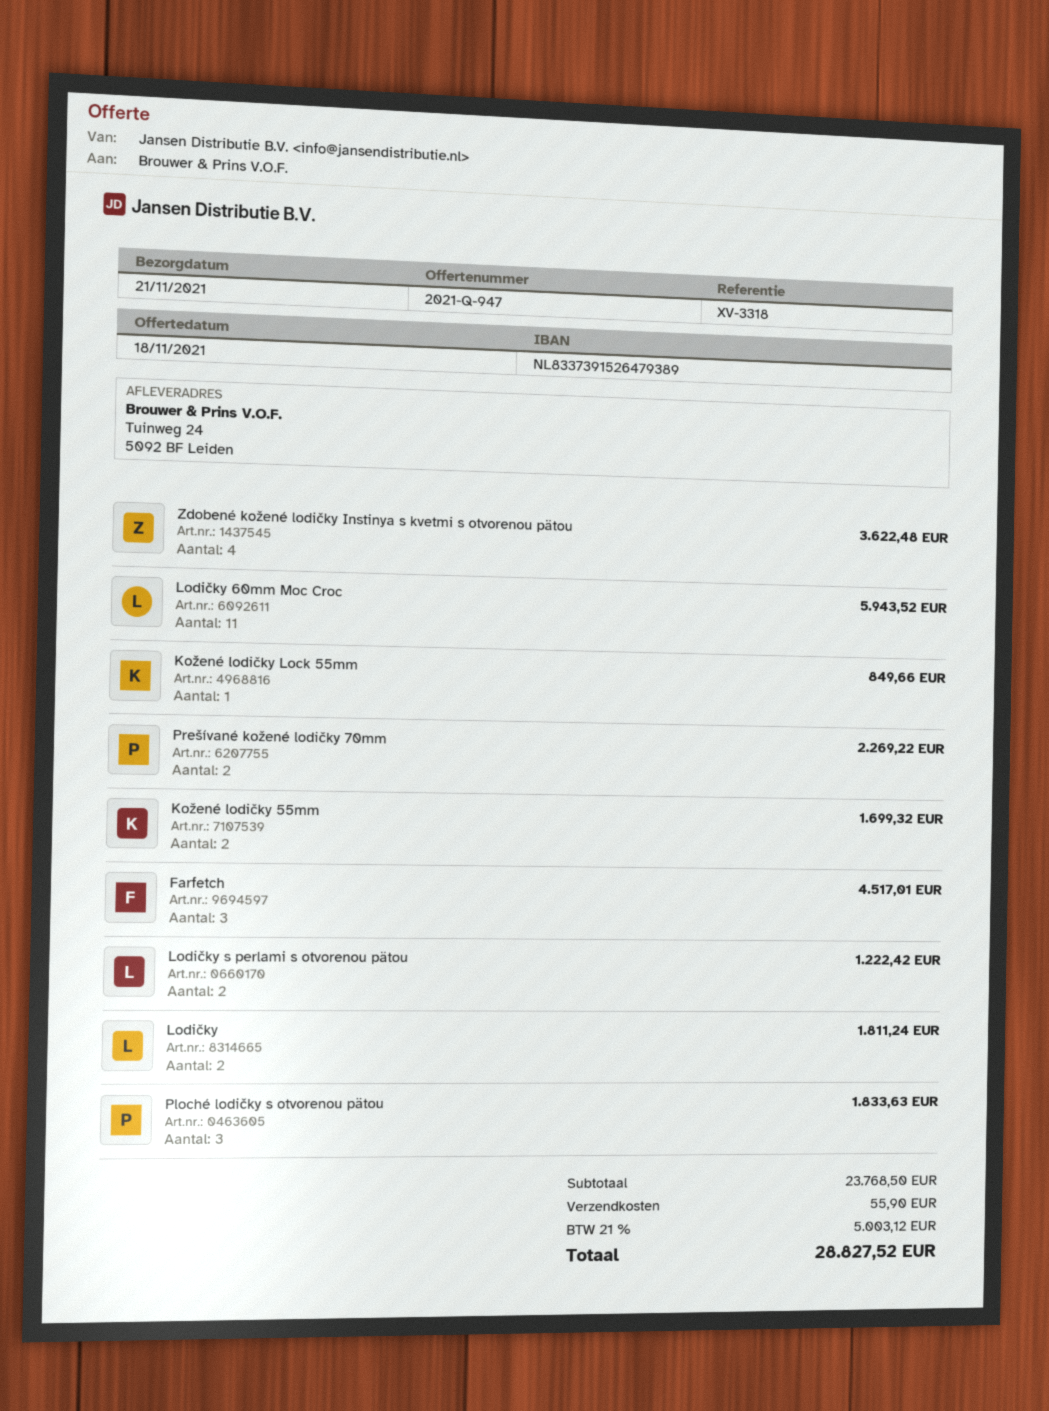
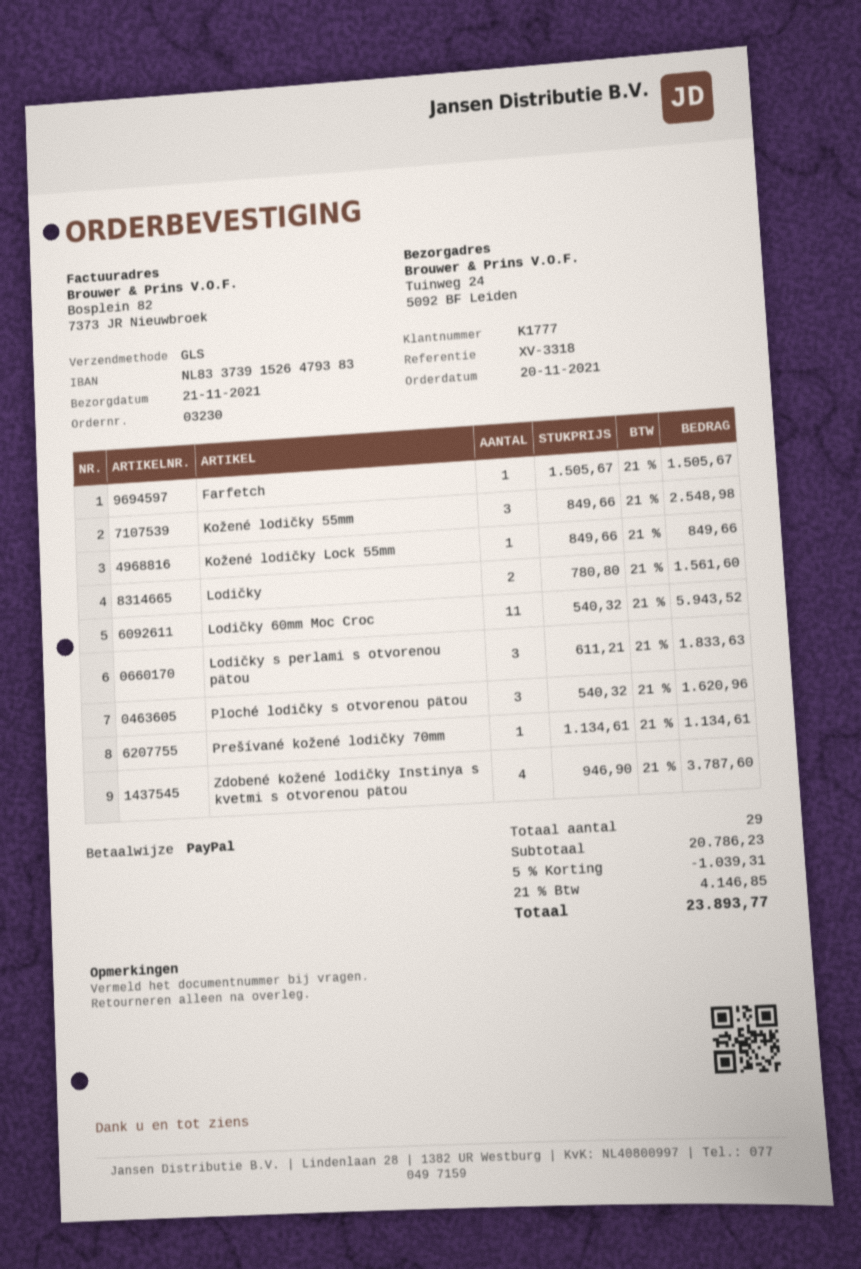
bank account: NL8337391526479389 -> NL8337391526479383
Zdobené kožené lodičky Instinya s kvetmi s otvorenou pätou: 4 for 3622.48 -> 4 for 3787.60
Prešívané kožené lodičky 70mm: 2 for 2269.22 -> 1 for 1134.61
Kožené lodičky 55mm: 2 for 1699.32 -> 3 for 2548.98
Farfetch: 3 for 4517.01 -> 1 for 1505.67
Lodičky s perlami s otvorenou pätou: 2 for 1222.42 -> 3 for 1833.63
Lodičky: 2 for 1811.24 -> 2 for 1561.60
Ploché lodičky s otvorenou pätou: 3 for 1833.63 -> 3 for 1620.96
subtotal: 23768.50 -> 20786.23
discount: none -> 5% = 1039.31
shipping: 55.90 -> none
tax: 21% = 5003.12 -> 21% = 4146.85
total: 28827.52 -> 23893.77

